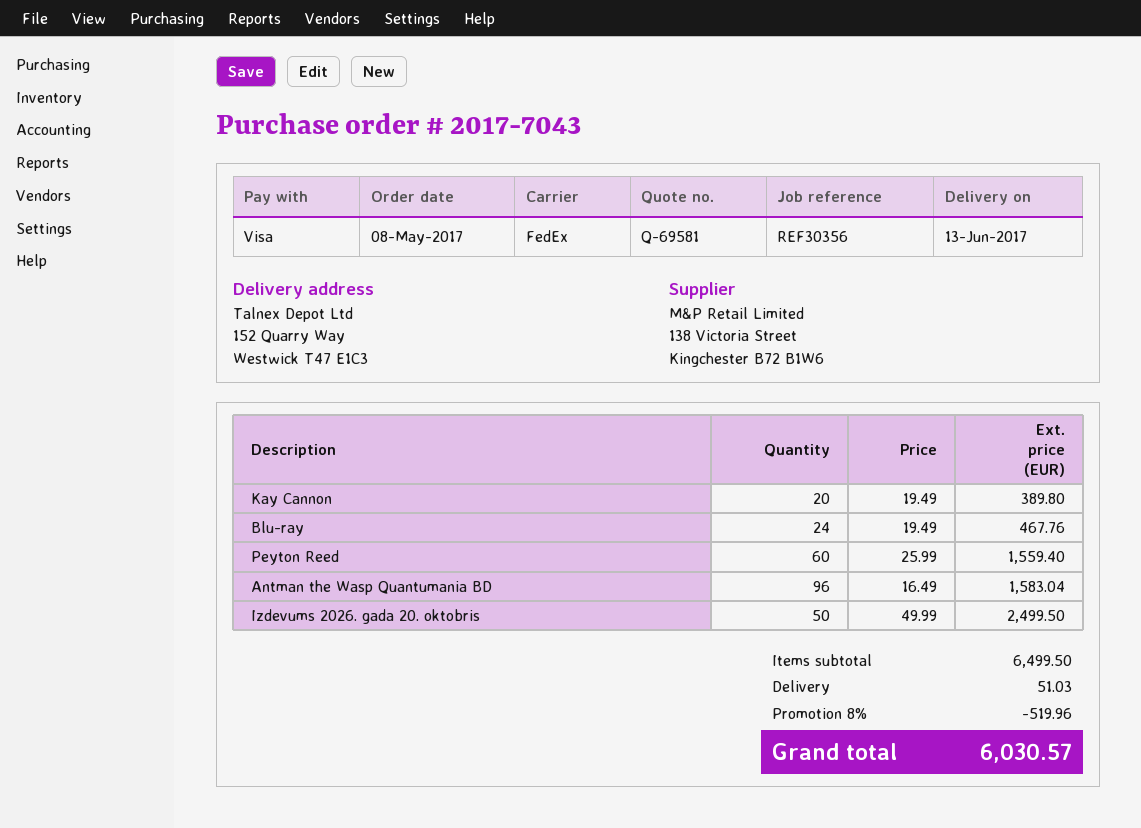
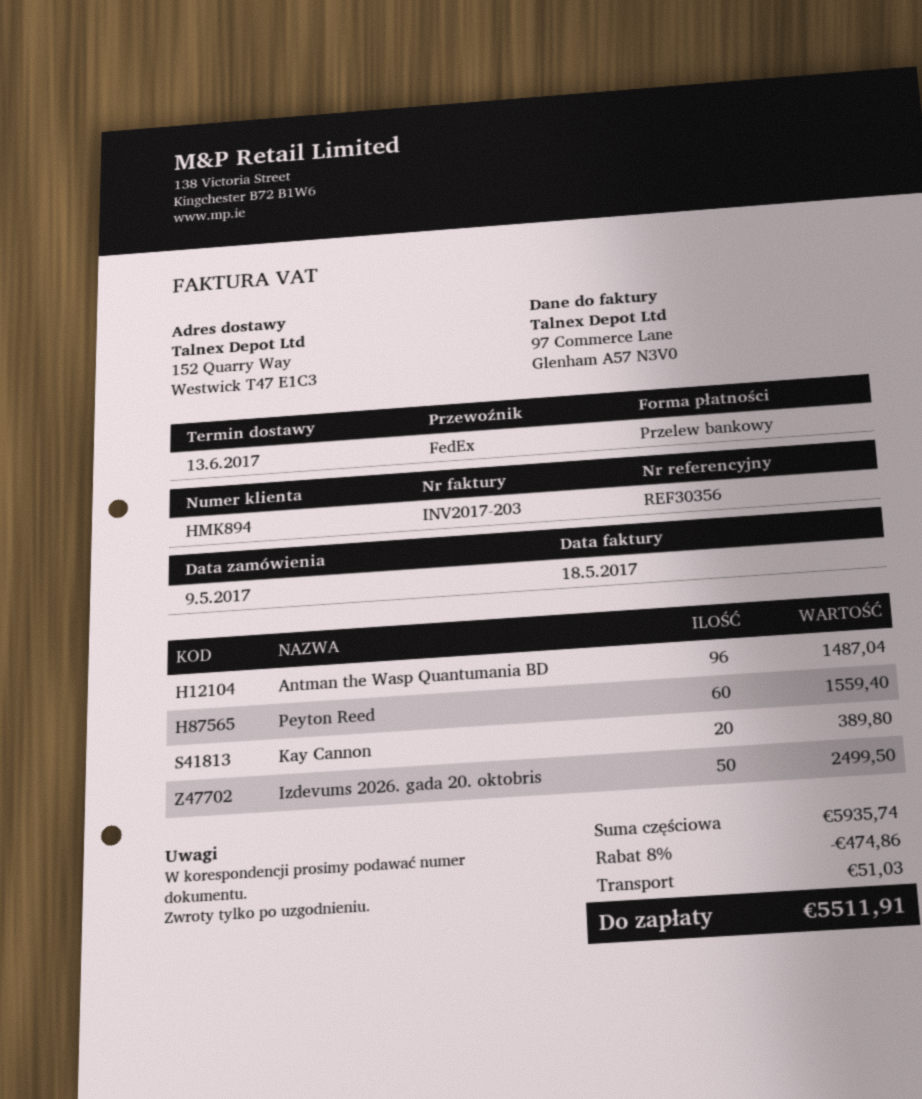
order date: 2017-05-08 -> 2017-05-09
payment method: Visa -> bank transfer
Blu-ray: 24 for 467.76 -> none
Antman the Wasp Quantumania BD: 96 for 1583.04 -> 96 for 1487.04
subtotal: 6499.50 -> 5935.74
discount: 8% = 519.96 -> 8% = 474.86
total: 6030.57 -> 5511.91

